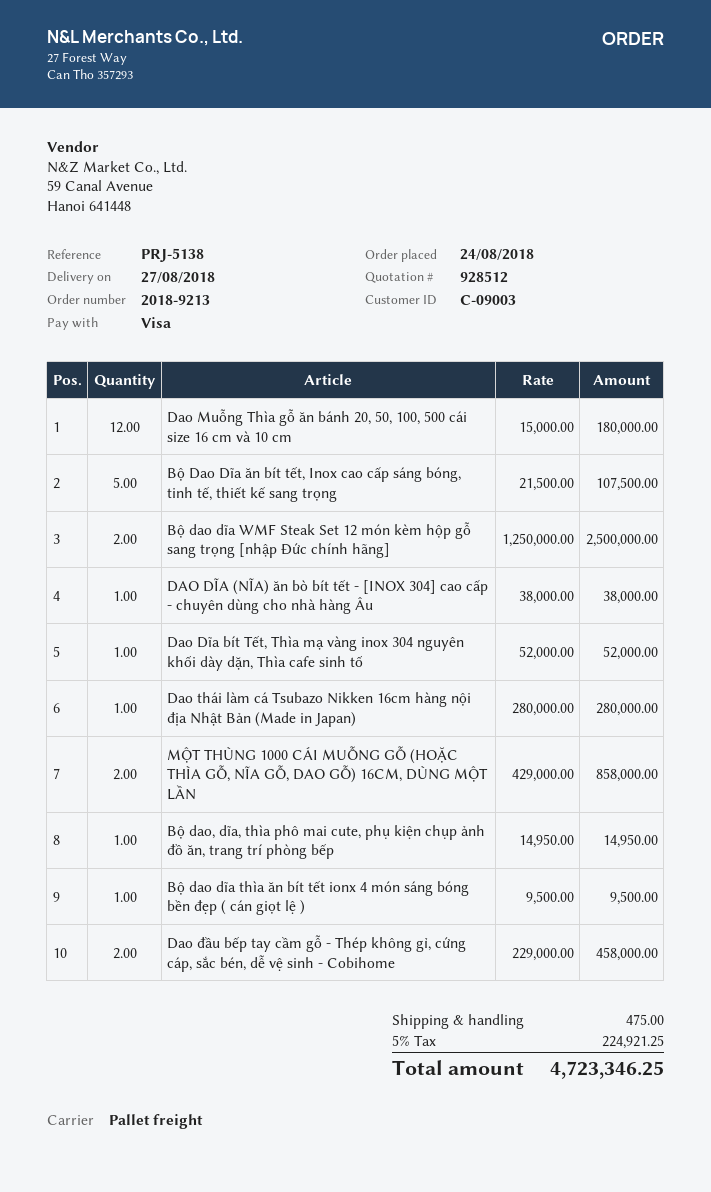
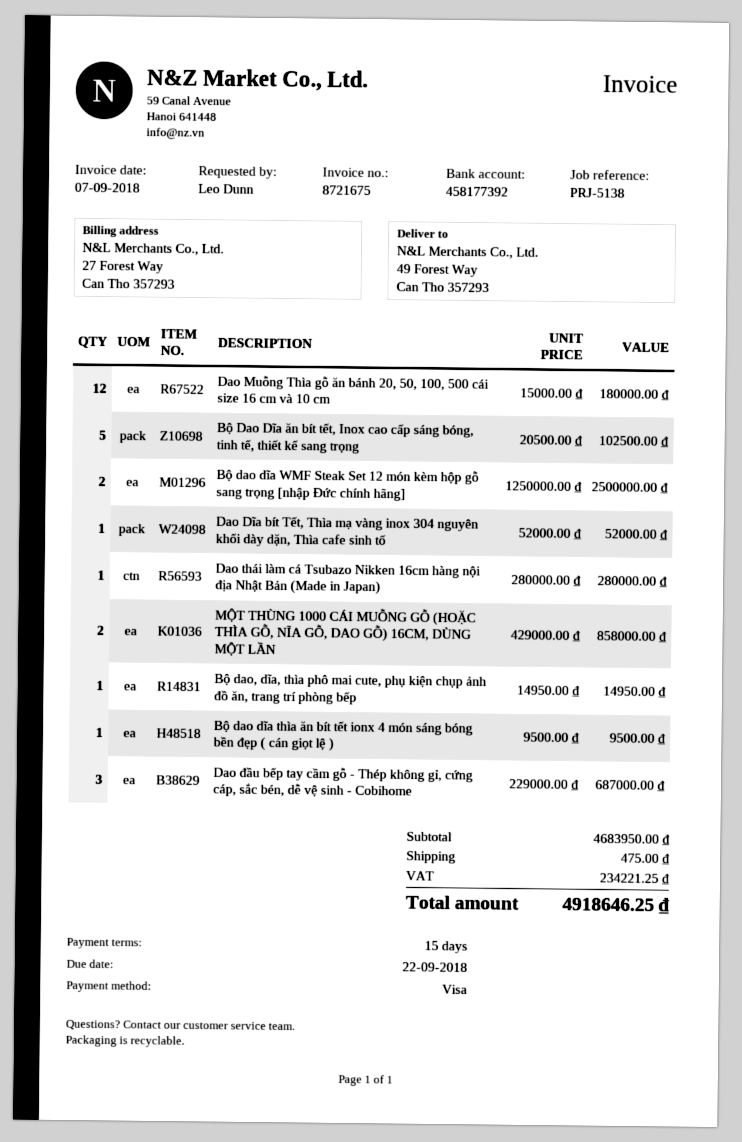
Bộ Dao Dĩa ăn bít tết, Inox cao cấp sáng bóng, tinh tế, thiết kế sang trọng: 5 x 21500.00 = 107500.00 -> 5 x 20500.00 = 102500.00
DAO DĨA (NĨA) ăn bò bít tết - [INOX 304] cao cấp - chuyên dùng cho nhà hàng Âu: 1 x 38000.00 = 38000.00 -> none
Dao đầu bếp tay cầm gỗ - Thép không gỉ, cứng cáp, sắc bén, dễ vệ sinh - Cobihome: 2 x 229000.00 = 458000.00 -> 3 x 229000.00 = 687000.00
tax: 224921.25 -> 234221.25
total: 4723346.25 -> 4918646.25

